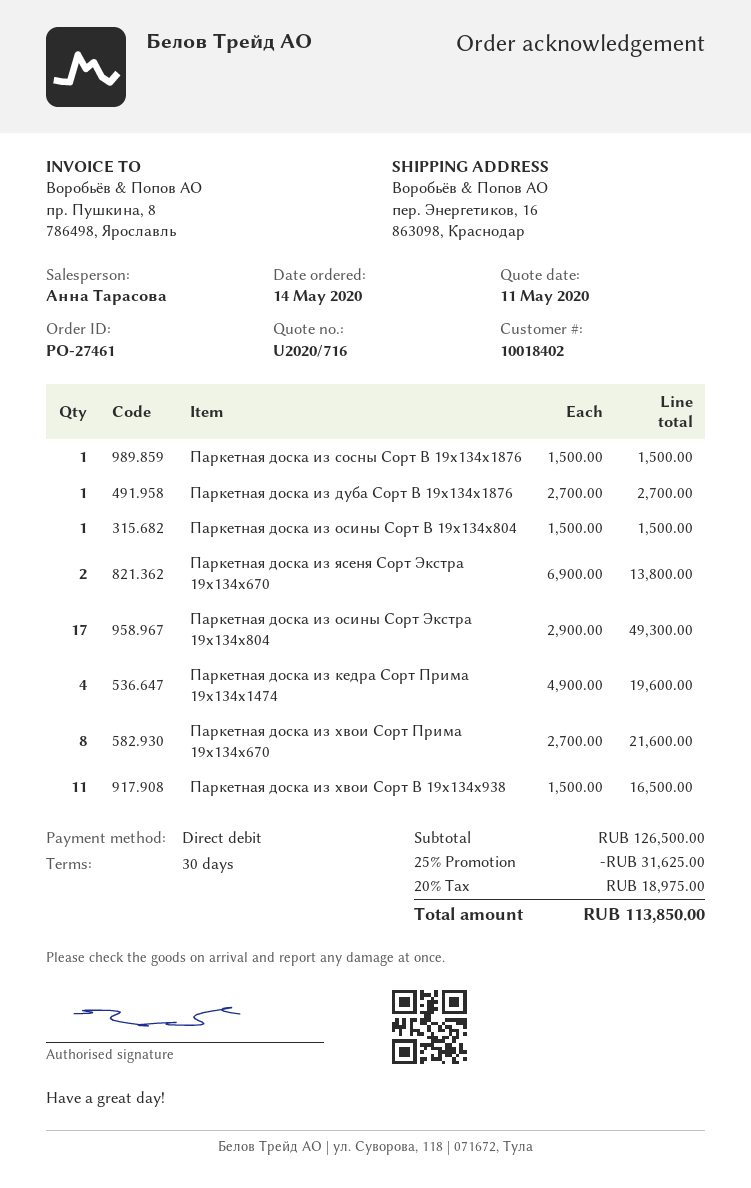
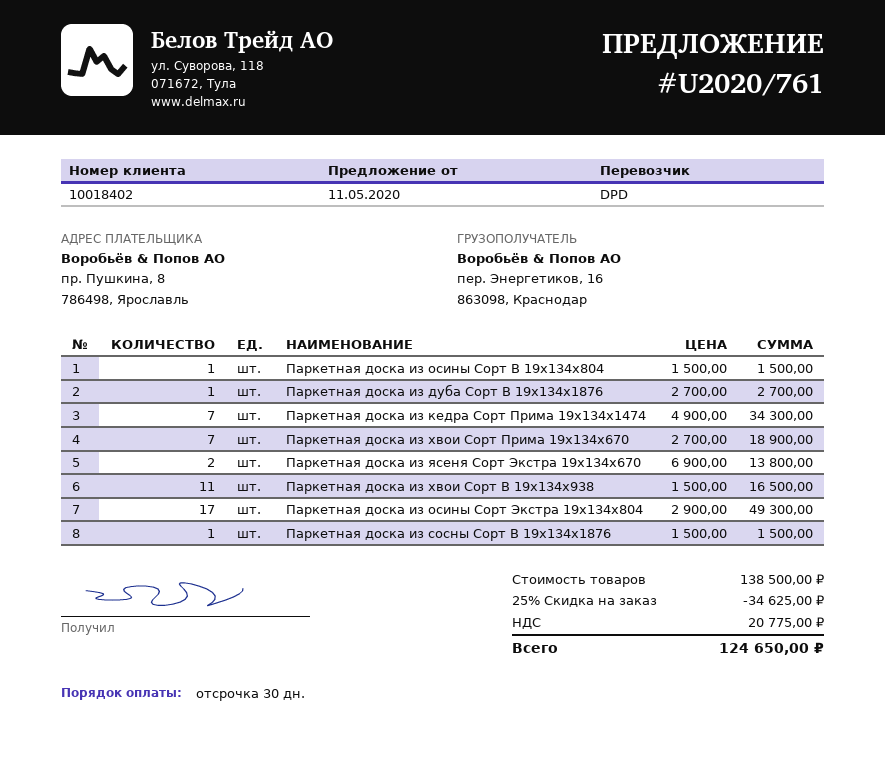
quote number: U2020/716 -> U2020/761
Паркетная доска из кедра Сорт Прима 19х134х1474: 4 x 4900.00 = 19600.00 -> 7 x 4900.00 = 34300.00
Паркетная доска из хвои Сорт Прима 19х134х670: 8 x 2700.00 = 21600.00 -> 7 x 2700.00 = 18900.00
subtotal: 126500.00 -> 138500.00
discount: 25% = 31625.00 -> 25% = 34625.00
tax: 18975.00 -> 20775.00
total: 113850.00 -> 124650.00

